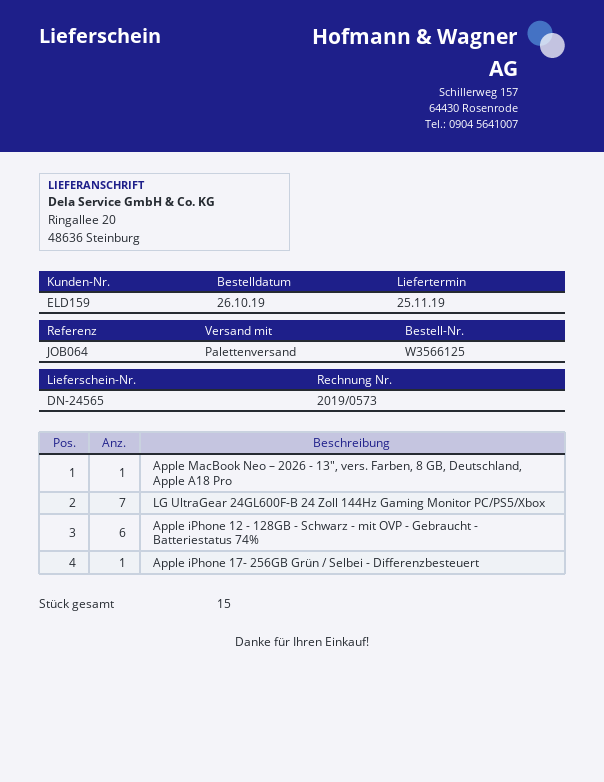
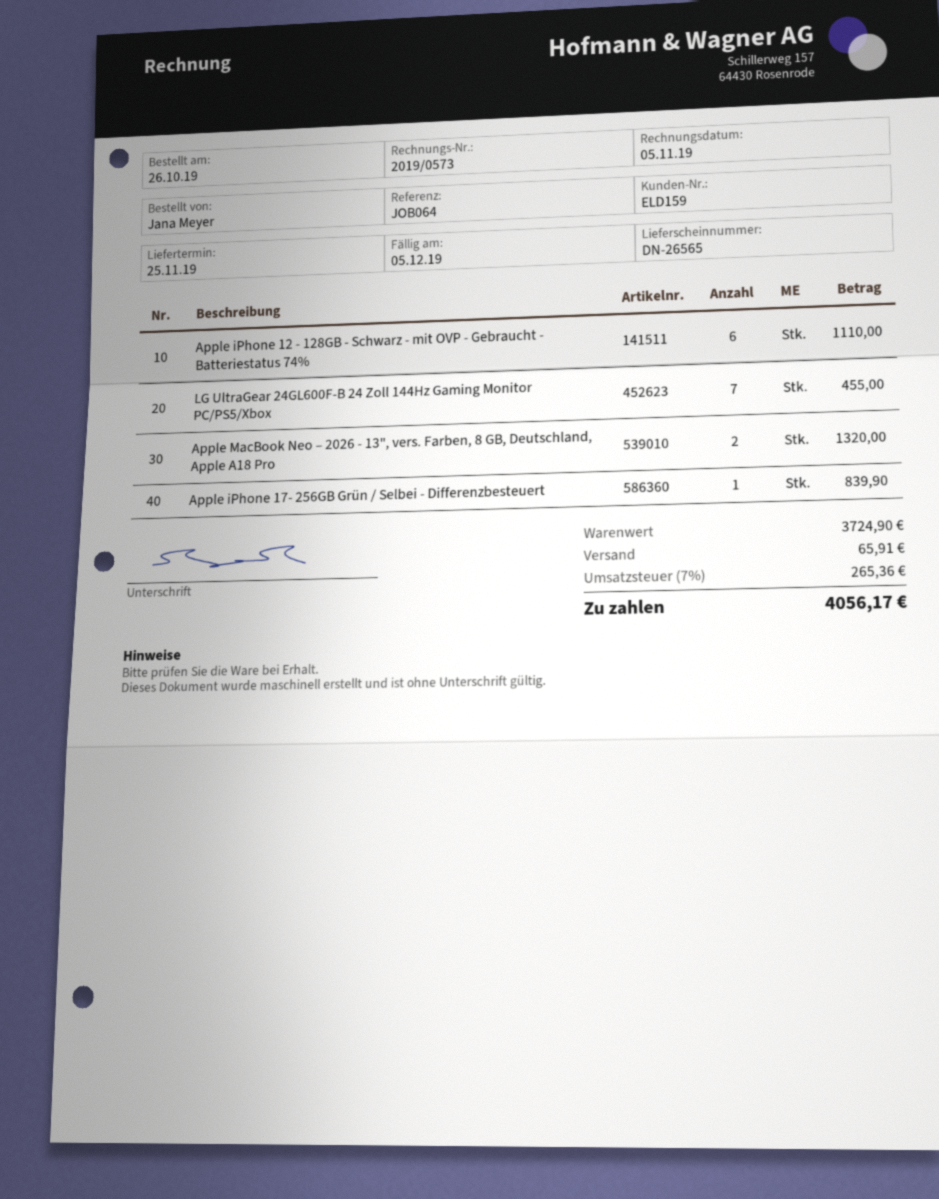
delivery note number: DN-24565 -> DN-26565
Apple MacBook Neo – 2026 - 13", vers. Farben, 8 GB, Deutschland, Apple A18 Pro: 1 -> 2

